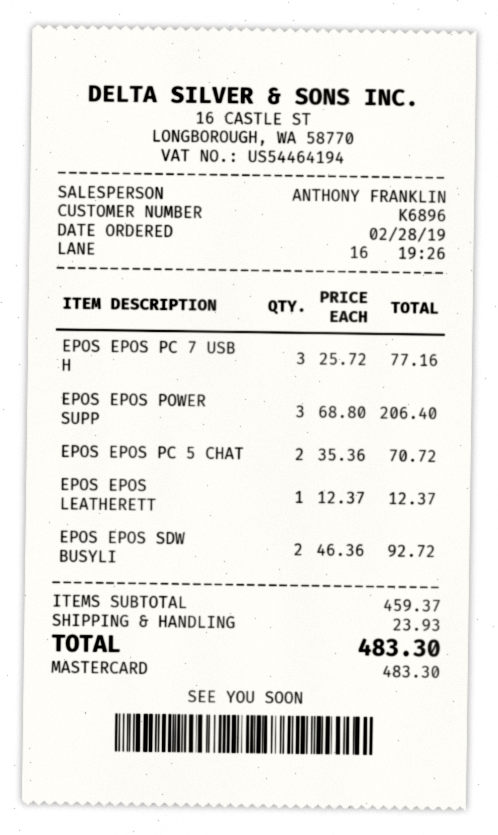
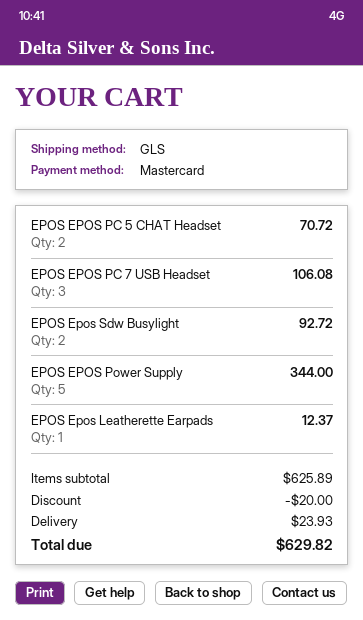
EPOS EPOS PC 7 USB H: 3 for 77.16 -> 3 for 106.08
EPOS EPOS POWER SUPP: 3 for 206.40 -> 5 for 344.00
subtotal: 459.37 -> 625.89
discount: none -> 20.00
total: 483.30 -> 629.82

